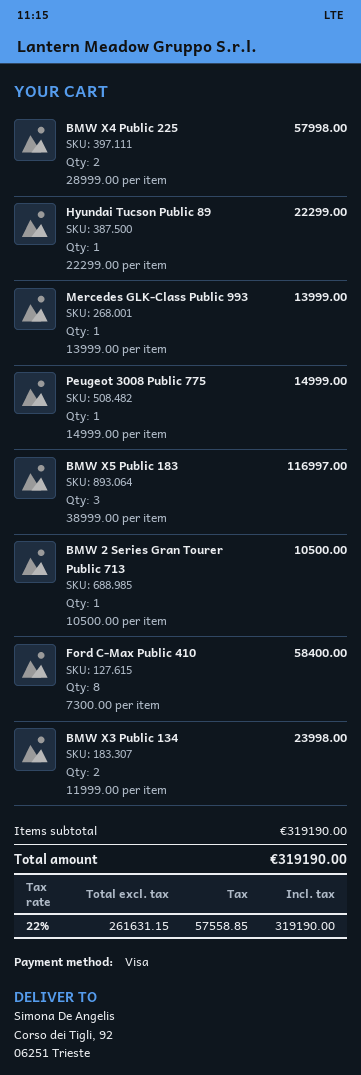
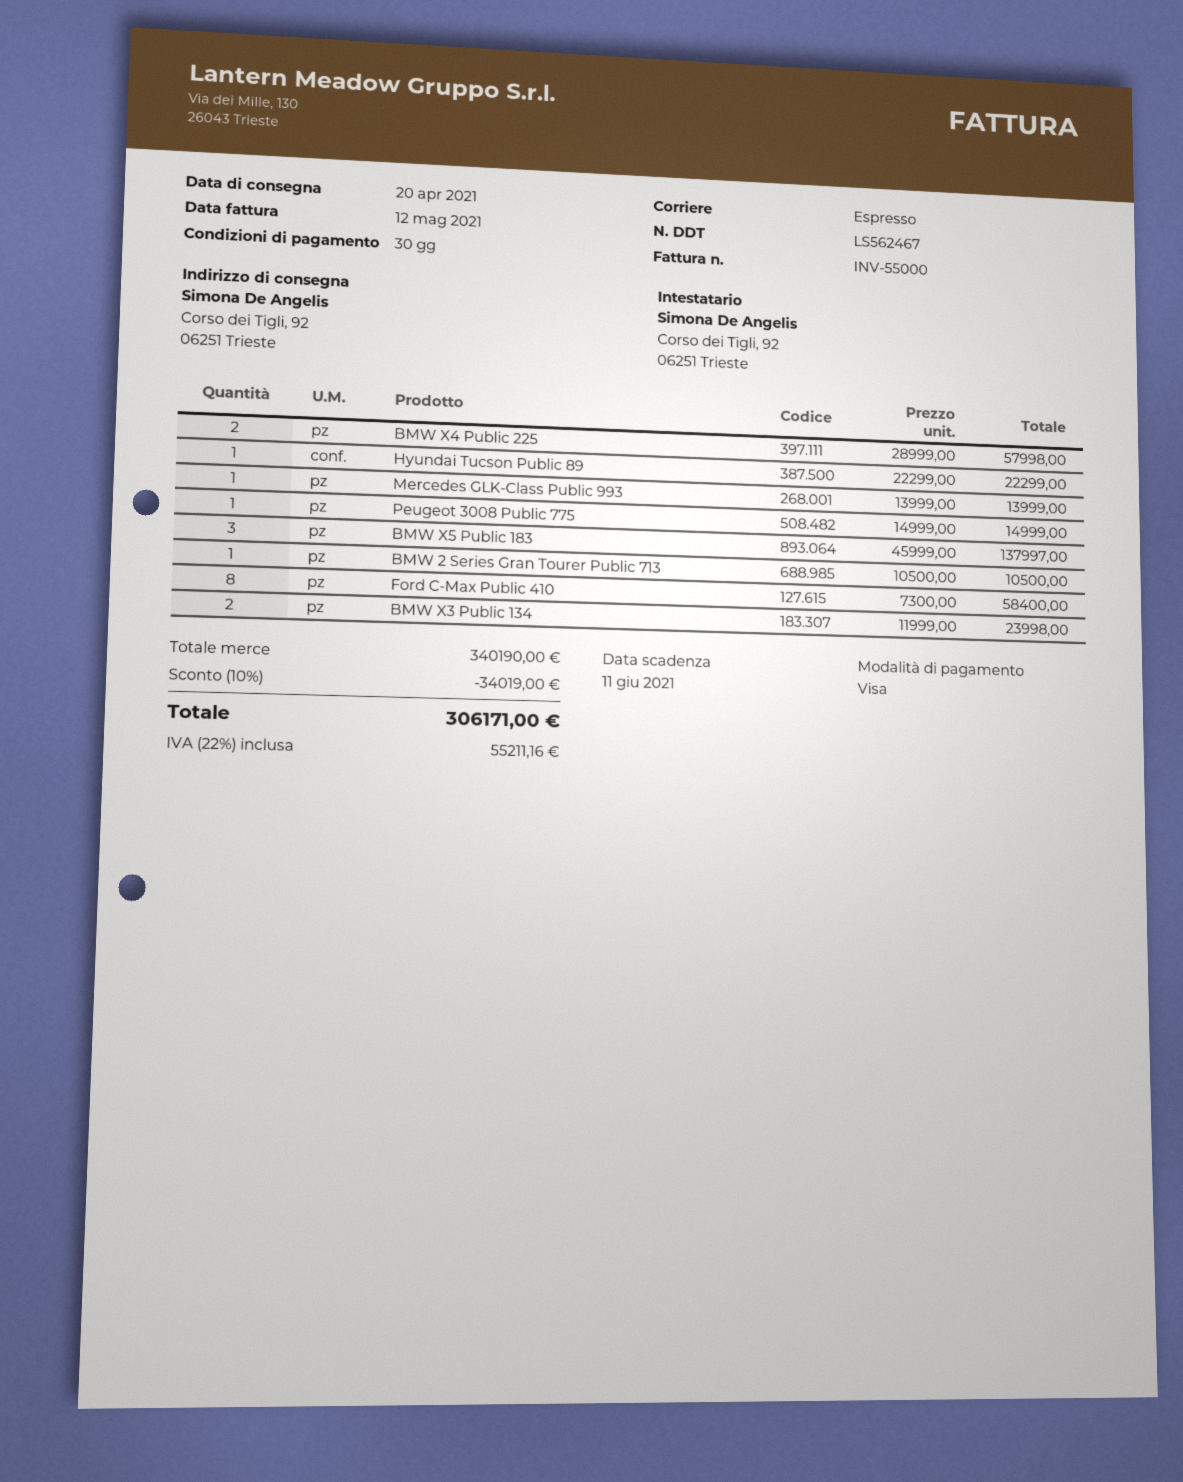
BMW X5 Public 183: 3 x 38999.00 = 116997.00 -> 3 x 45999.00 = 137997.00
subtotal: 319190.00 -> 340190.00
discount: none -> 10% = 34019.00
tax: 22% = 57558.85 -> 22% = 55211.16
total: 319190.00 -> 306171.00

